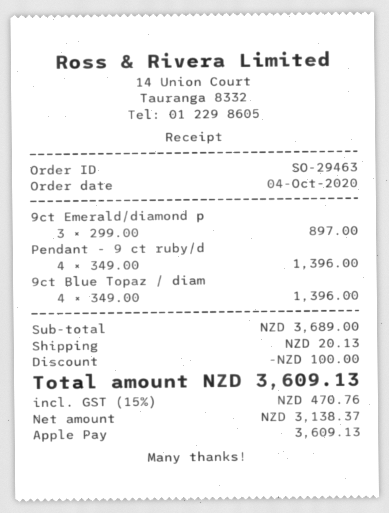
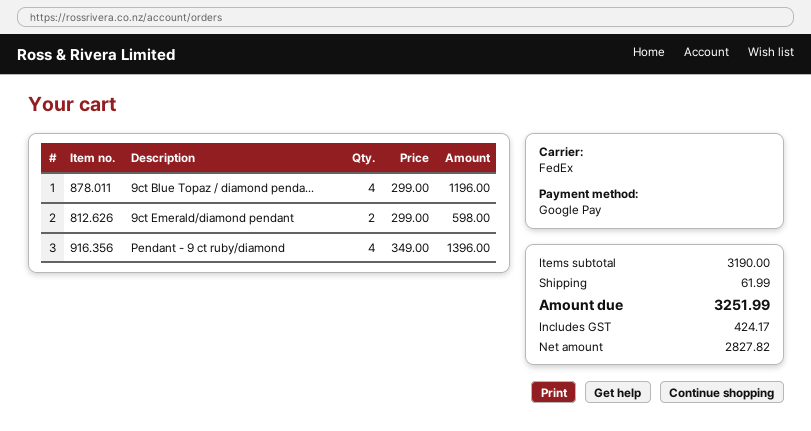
payment method: Apple Pay -> Google Pay
9ct Emerald/diamond p: 3 x 299.00 = 897.00 -> 2 x 299.00 = 598.00
9ct Blue Topaz / diam: 4 x 349.00 = 1396.00 -> 4 x 299.00 = 1196.00
subtotal: 3689.00 -> 3190.00
discount: 100.00 -> none
shipping: 20.13 -> 61.99
net: 3138.37 -> 2827.82
tax: 470.76 -> 424.17
total: 3609.13 -> 3251.99

